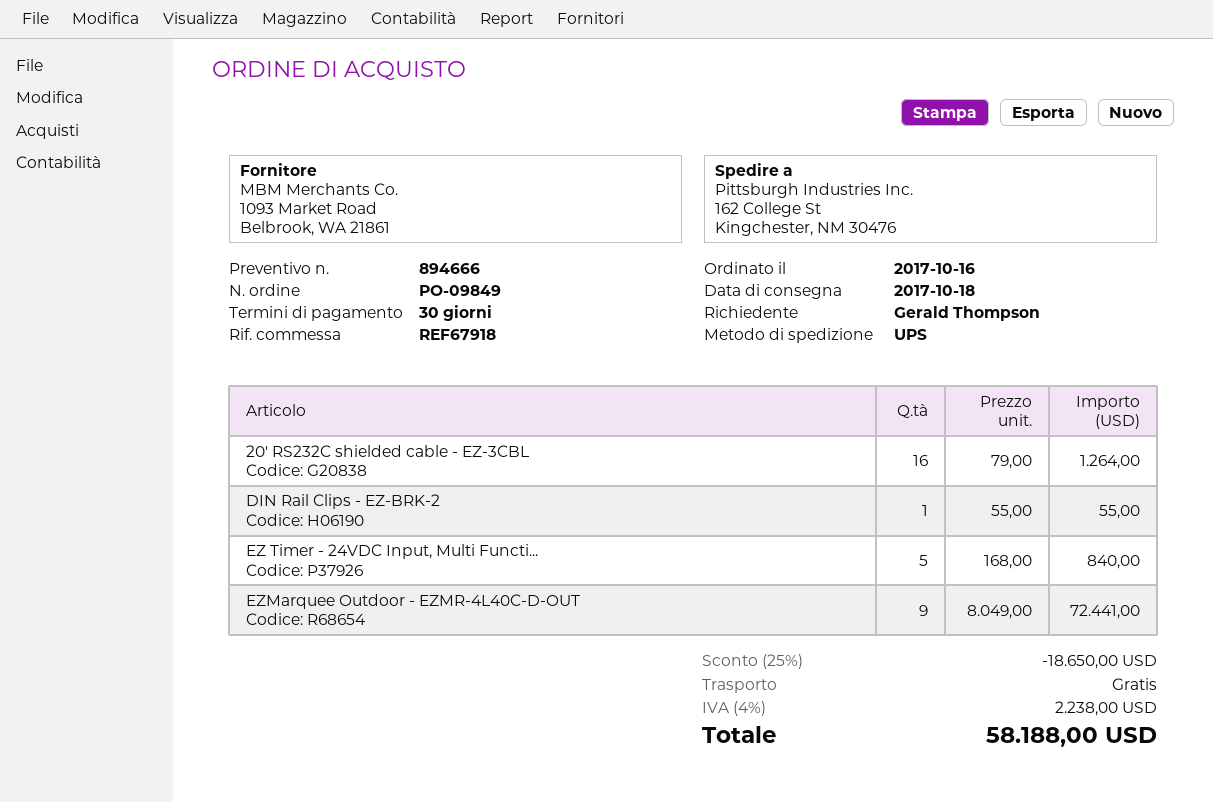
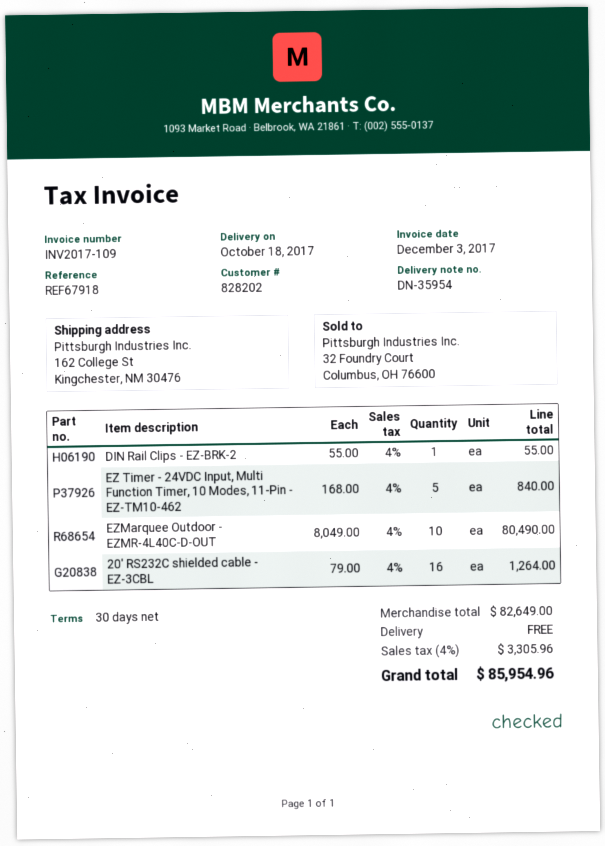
EZMarquee Outdoor - EZMR-4L40C-D-OUT: 9 x 8049.00 = 72441.00 -> 10 x 8049.00 = 80490.00
discount: 25% = 18650.00 -> none
tax: 4% = 2238.00 -> 4% = 3305.96
total: 58188.00 -> 85954.96

